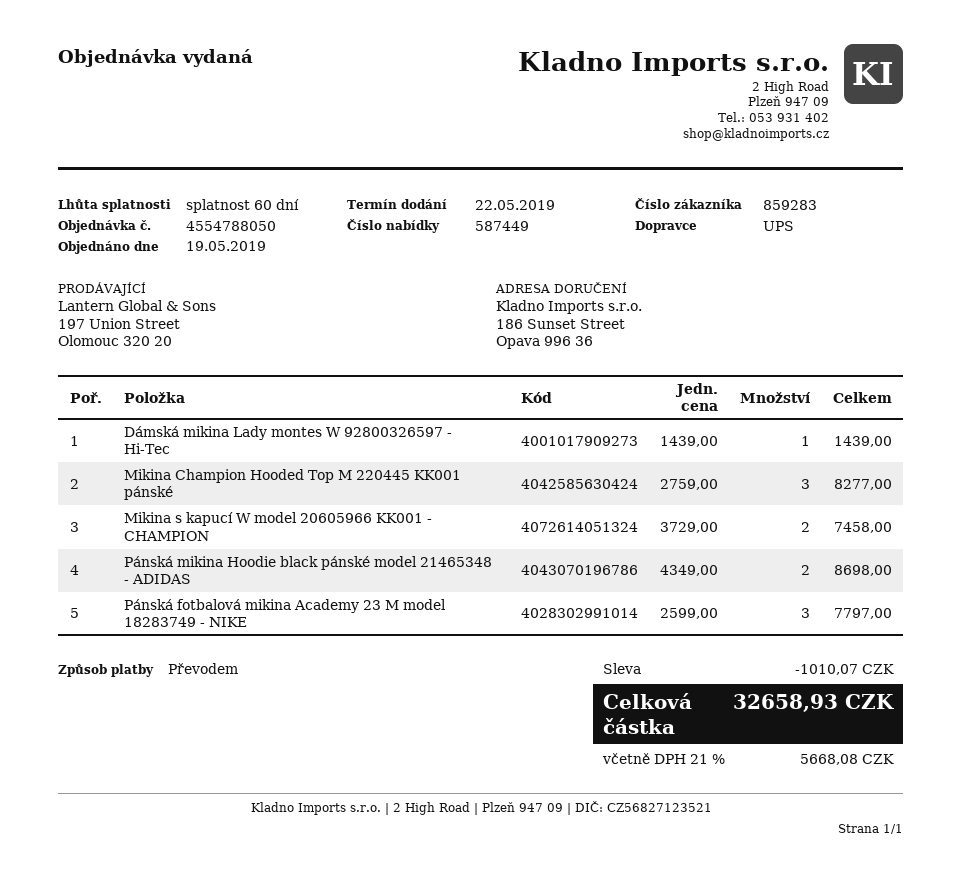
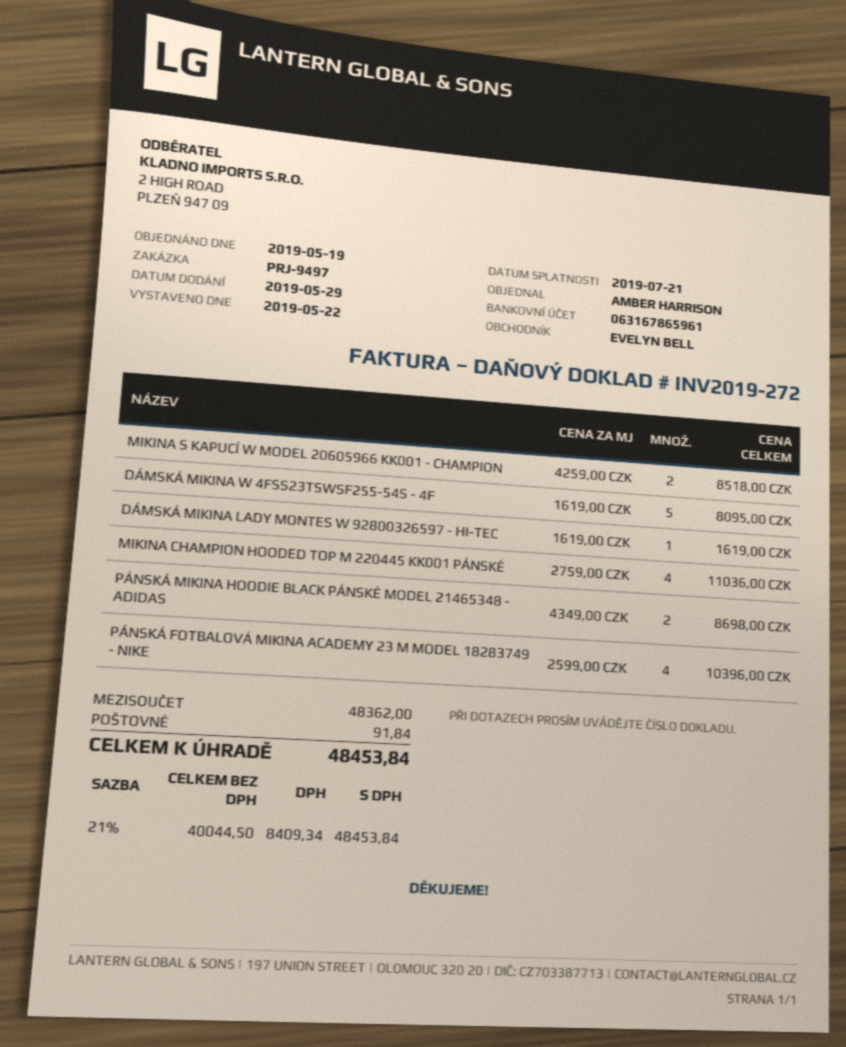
delivery date: 2019-05-22 -> 2019-05-29
Dámská mikina Lady montes W 92800326597 - Hi-Tec: 1 x 1439.00 = 1439.00 -> 1 x 1619.00 = 1619.00
Mikina Champion Hooded Top M 220445 KK001 pánské: 3 x 2759.00 = 8277.00 -> 4 x 2759.00 = 11036.00
Mikina s kapucí W model 20605966 KK001 - CHAMPION: 2 x 3729.00 = 7458.00 -> 2 x 4259.00 = 8518.00
Pánská fotbalová mikina Academy 23 M model 18283749 - NIKE: 3 x 2599.00 = 7797.00 -> 4 x 2599.00 = 10396.00
DÁMSKÁ MIKINA W 4FSS23TSWSF255-54S - 4F: none -> 5 x 1619.00 = 8095.00
discount: 1010.07 -> none
shipping: none -> 91.84
tax: 21% = 5668.08 -> 21% = 8409.34
total: 32658.93 -> 48453.84

